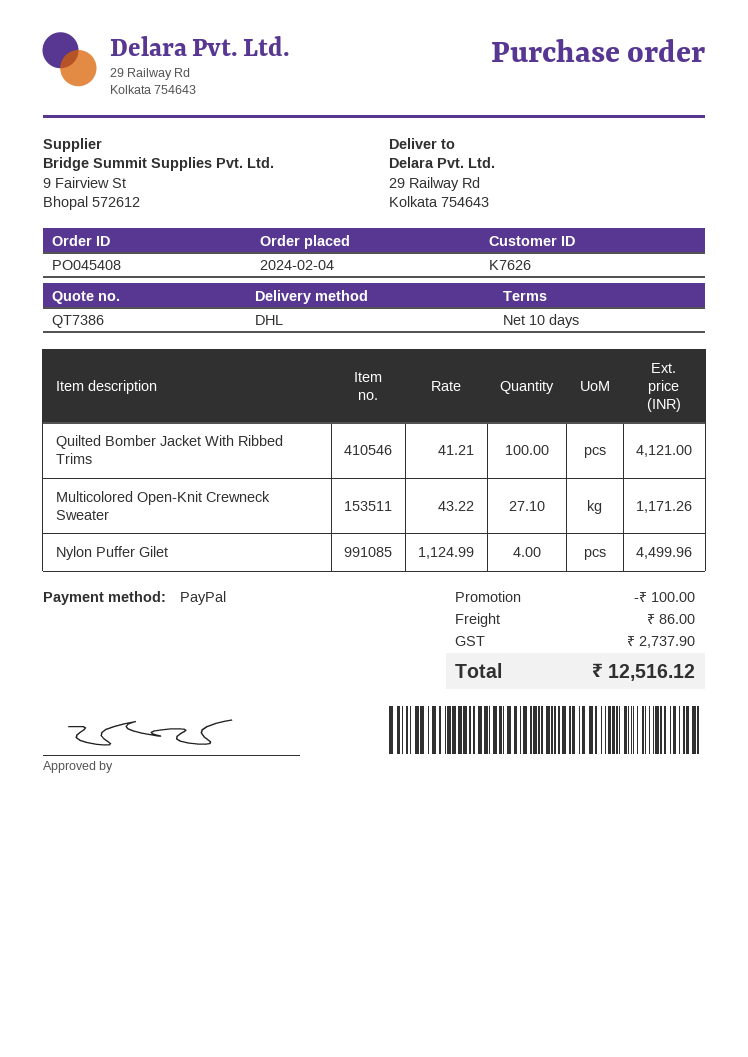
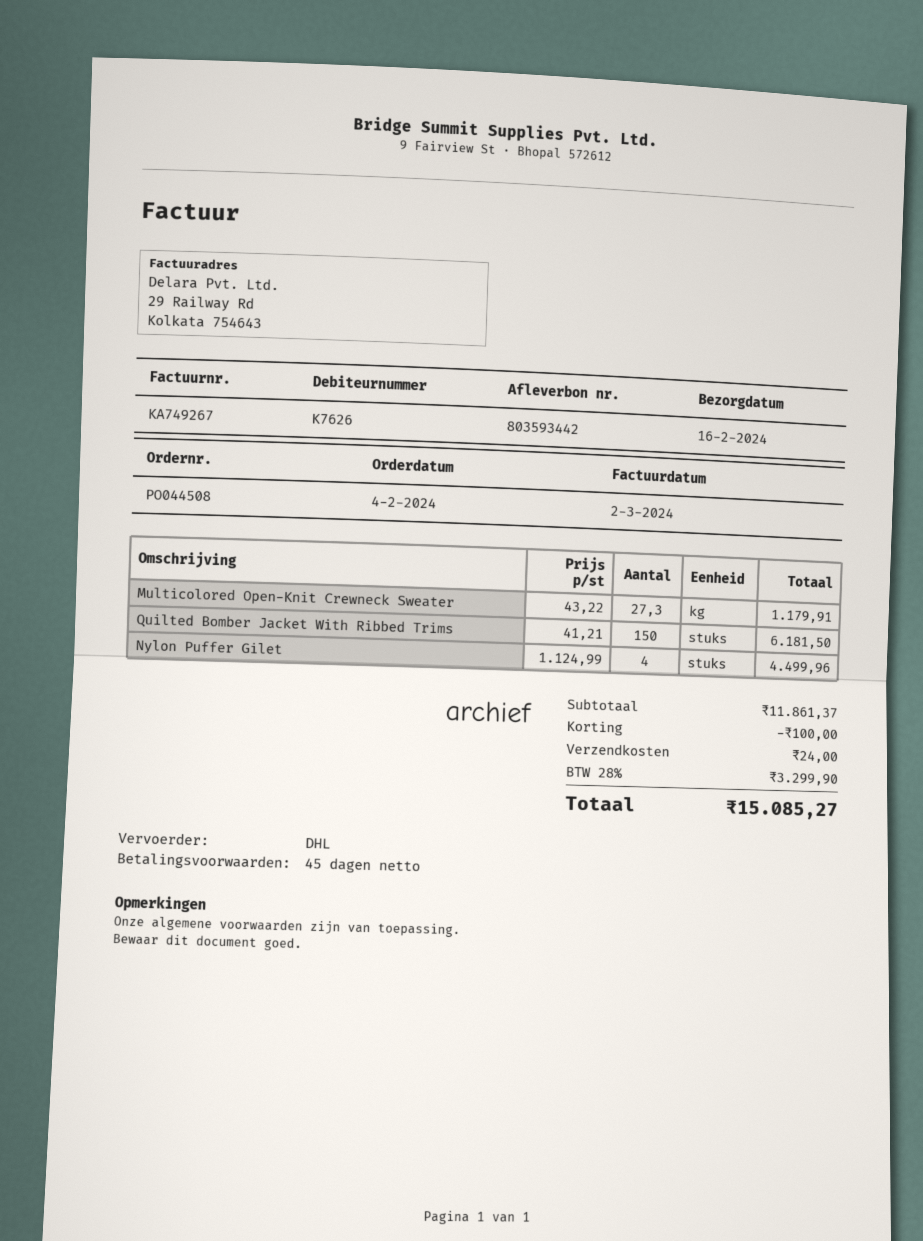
order number: PO045408 -> PO044508
payment terms: 10 days -> 45 days
Quilted Bomber Jacket With Ribbed Trims: 100 x 41.21 = 4121.00 -> 150 x 41.21 = 6181.50
Multicolored Open-Knit Crewneck Sweater: 27.1 x 43.22 = 1171.26 -> 27.3 x 43.22 = 1179.91
shipping: 86.00 -> 24.00
tax: 2737.90 -> 3299.90
total: 12516.12 -> 15085.27

